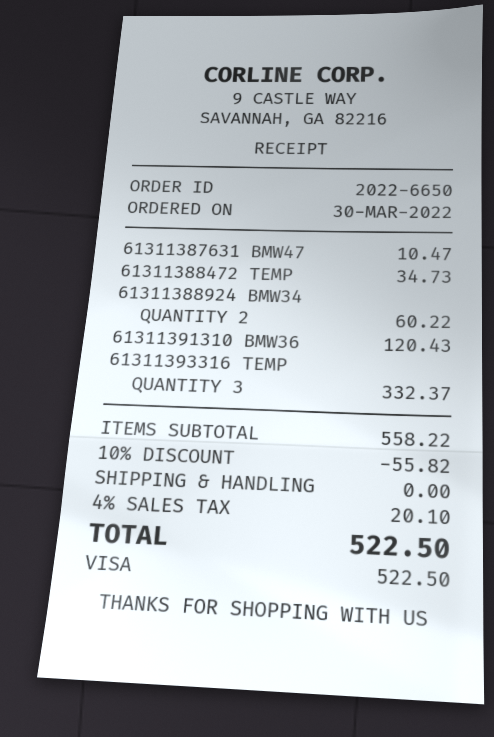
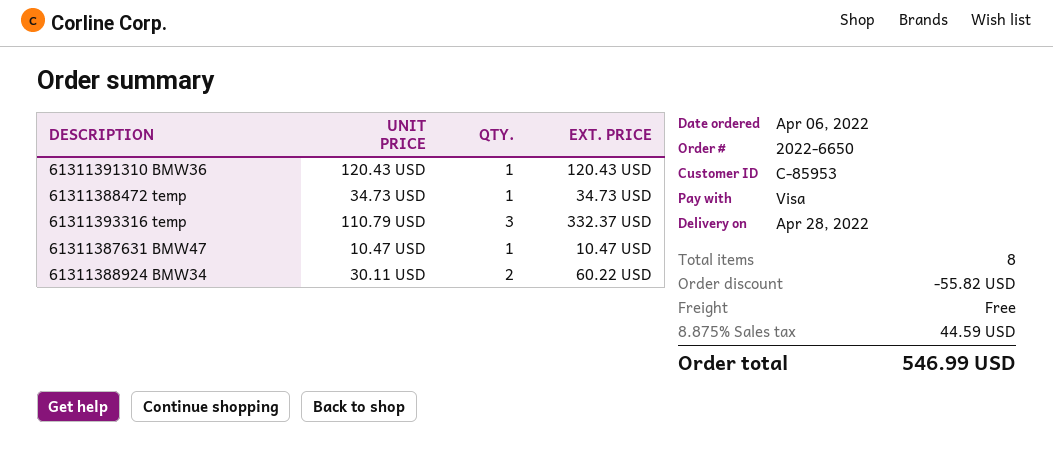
order date: 2022-03-30 -> 2022-04-06
tax: 4% = 20.10 -> 8.875% = 44.59
total: 522.50 -> 546.99

